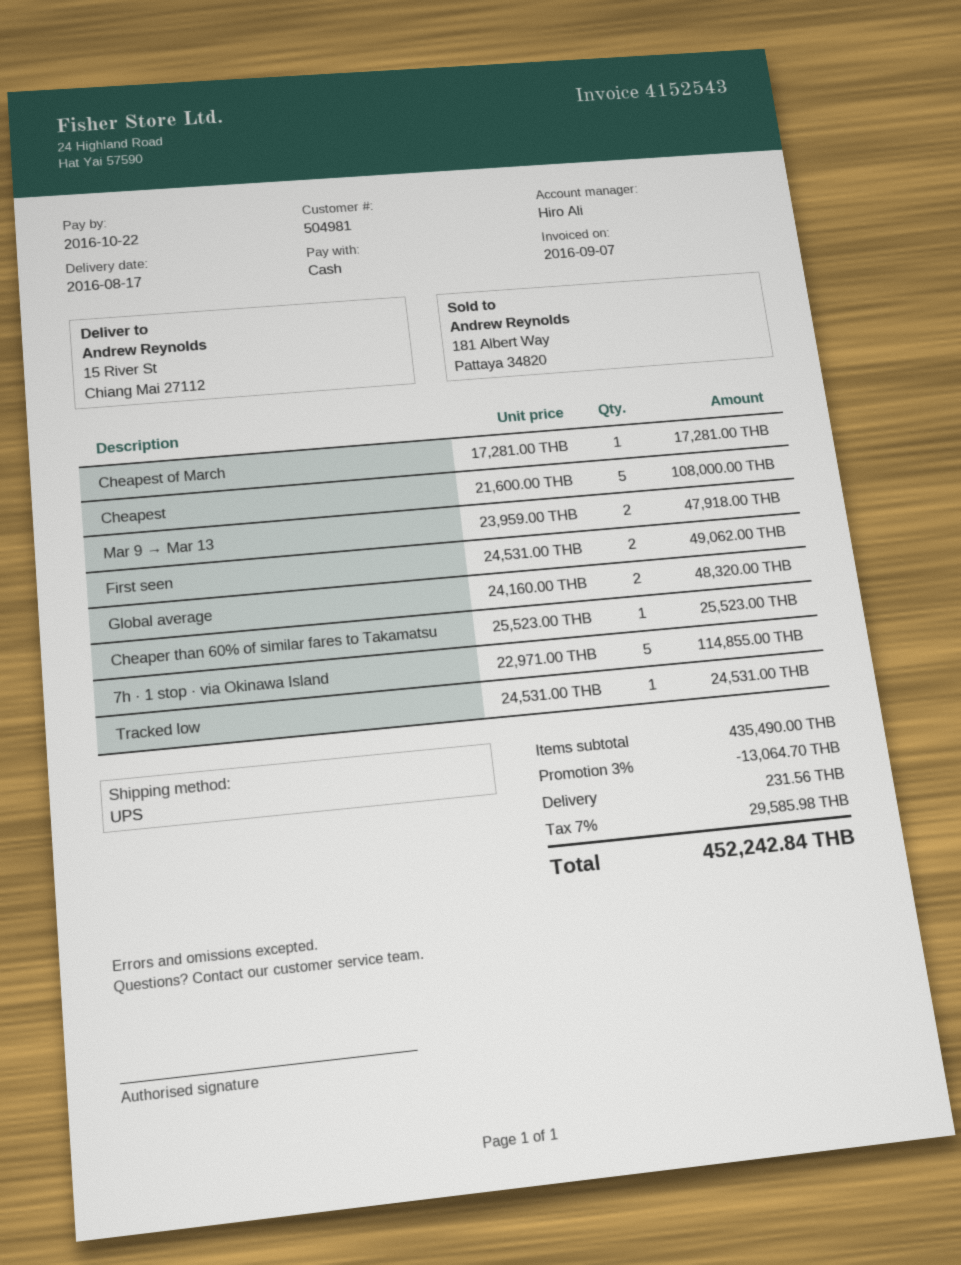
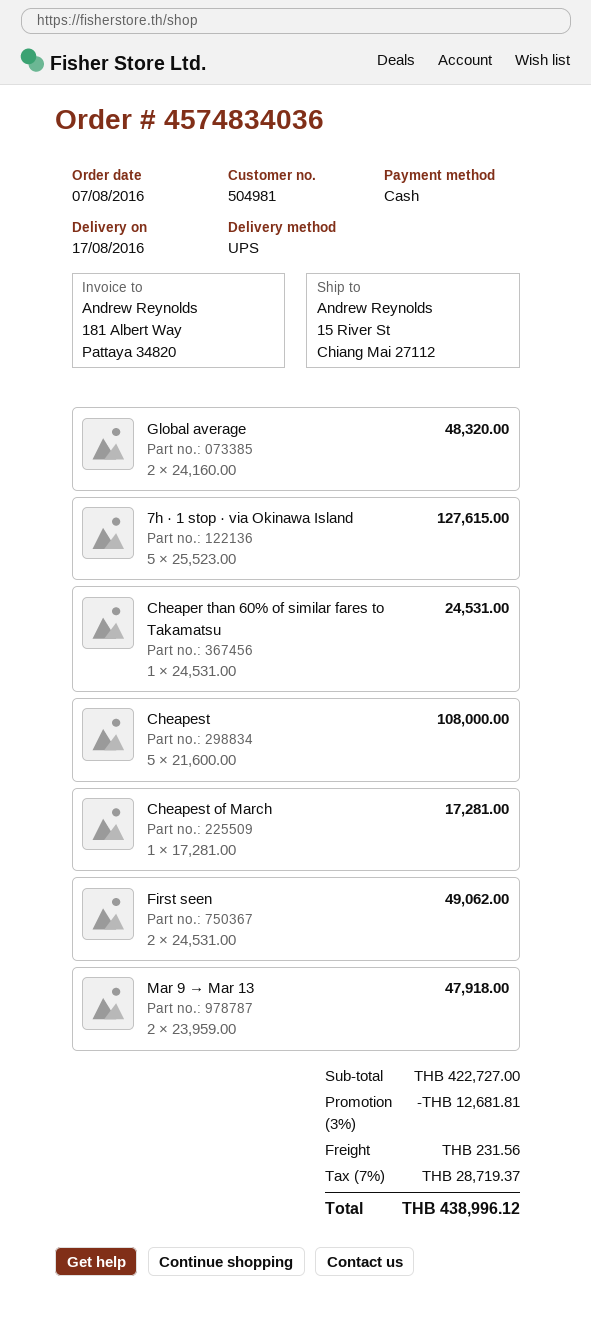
Cheaper than 60% of similar fares to Takamatsu: 1 x 25523.00 = 25523.00 -> 1 x 24531.00 = 24531.00
7h · 1 stop · via Okinawa Island: 5 x 22971.00 = 114855.00 -> 5 x 25523.00 = 127615.00
Tracked low: 1 x 24531.00 = 24531.00 -> none
subtotal: 435490.00 -> 422727.00
discount: 3% = 13064.70 -> 3% = 12681.81
tax: 7% = 29585.98 -> 7% = 28719.37
total: 452242.84 -> 438996.12

